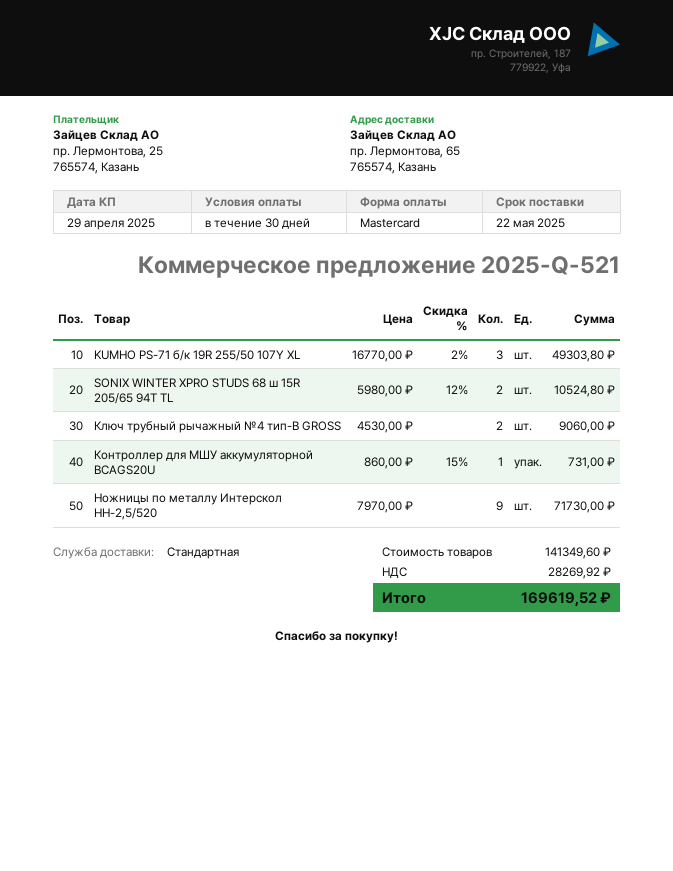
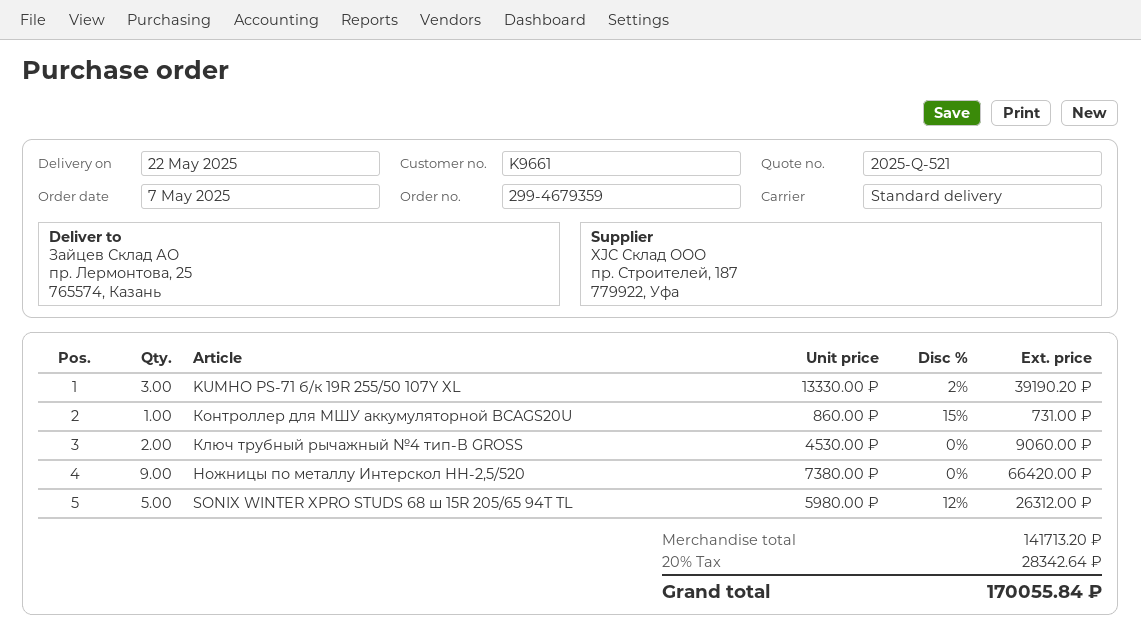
ship to: пр. Лермонтова, 65, 765574, Казань -> пр. Лермонтова, 25, 765574, Казань
KUMHO PS-71 б/к 19R 255/50 107Y XL: 3 x 16770.00 - 2% = 49303.80 -> 3 x 13330.00 - 2% = 39190.20
SONIX WINTER XPRO STUDS 68 ш 15R 205/65 94T TL: 2 x 5980.00 - 12% = 10524.80 -> 5 x 5980.00 - 12% = 26312.00
Ножницы по металлу Интерскол НН-2,5/520: 9 x 7970.00 = 71730.00 -> 9 x 7380.00 = 66420.00
subtotal: 141349.60 -> 141713.20
tax: 28269.92 -> 28342.64
total: 169619.52 -> 170055.84

